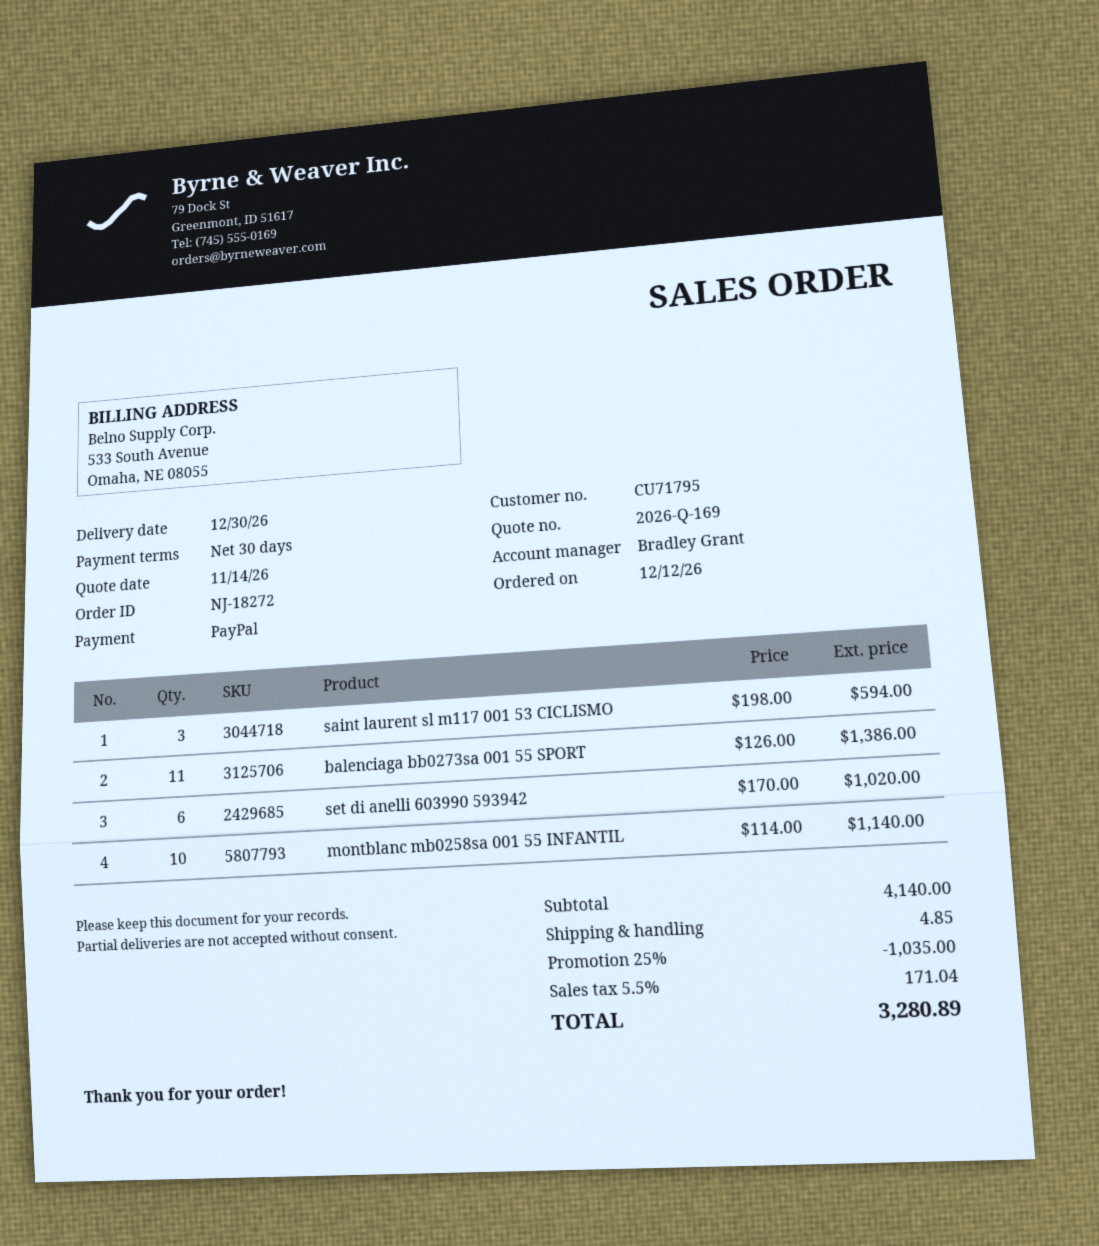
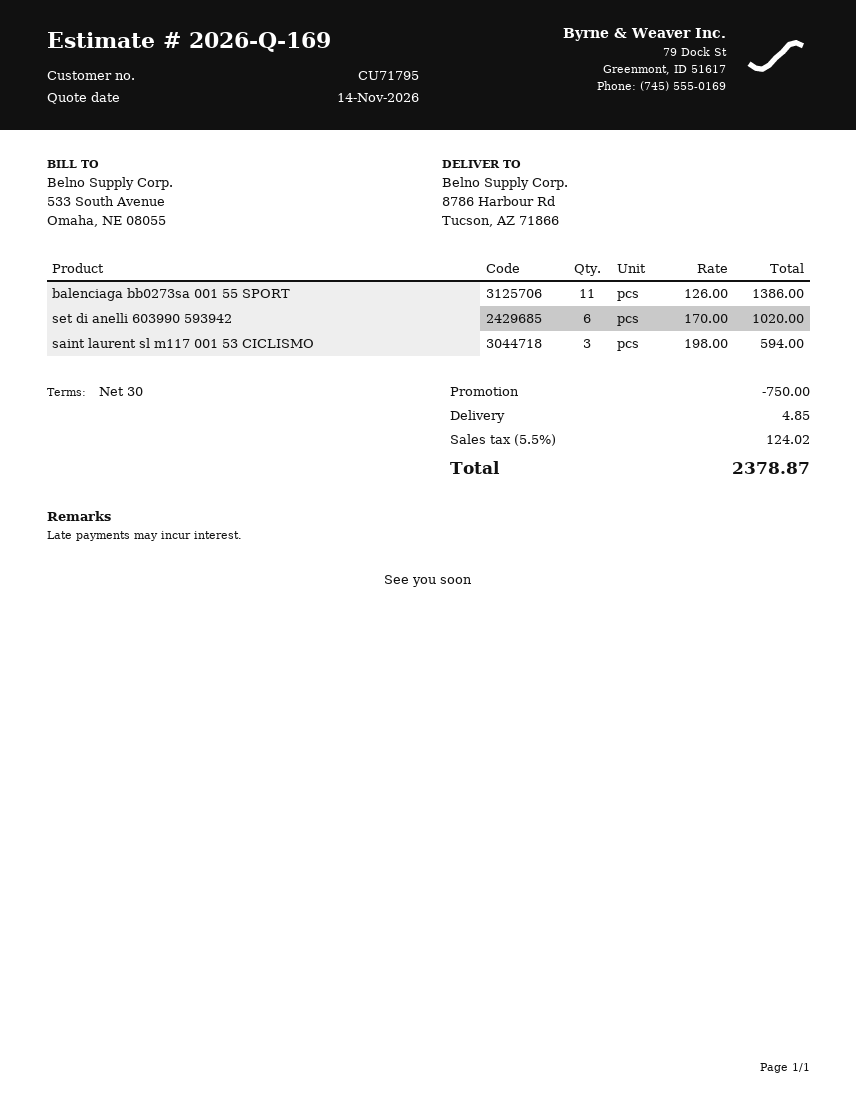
montblanc mb0258sa 001 55 INFANTIL: 10 x 114.00 = 1140.00 -> none
discount: 1035.00 -> 750.00
tax: 5.5% = 171.04 -> 5.5% = 124.02
total: 3280.89 -> 2378.87

